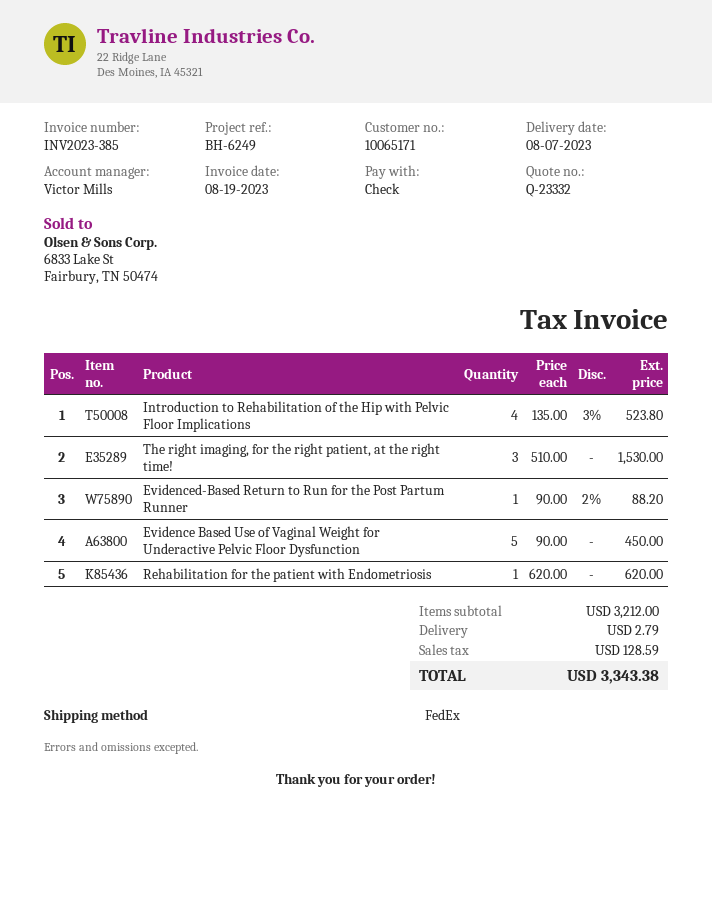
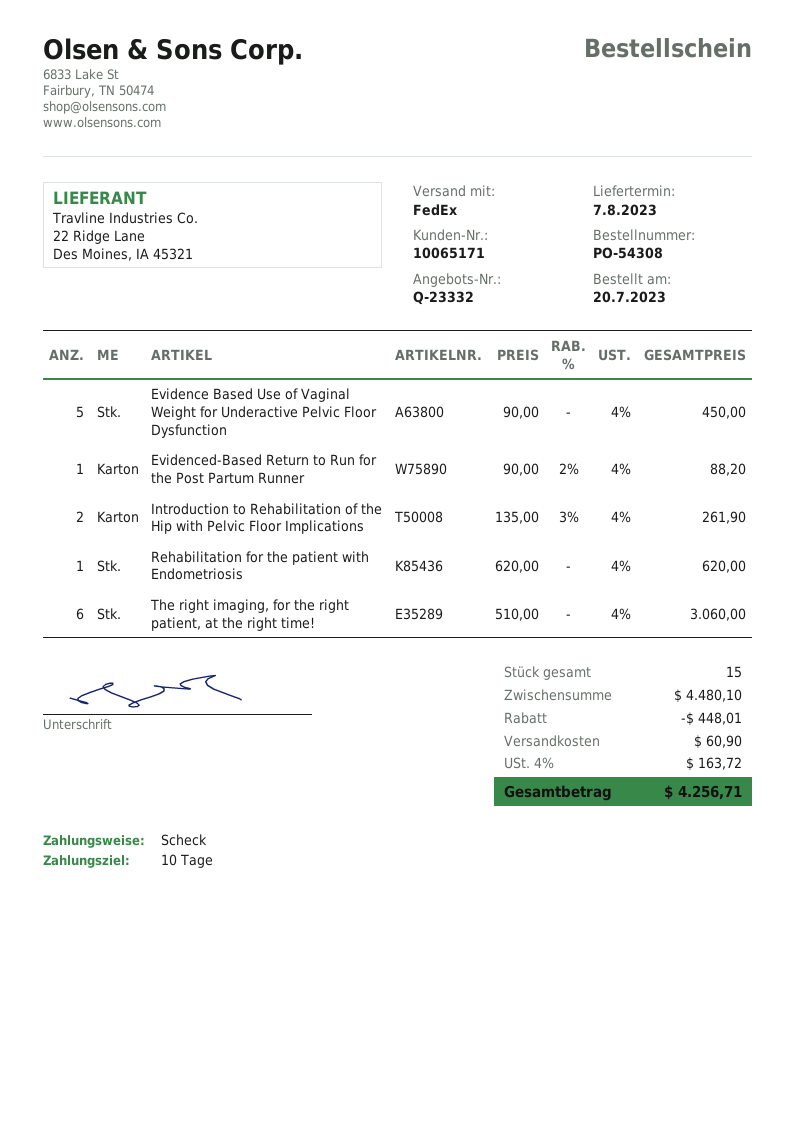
Introduction to Rehabilitation of the Hip with Pelvic Floor Implications: 4 x 135.00 - 3% = 523.80 -> 2 x 135.00 - 3% = 261.90
The right imaging, for the right patient, at the right time!: 3 x 510.00 = 1530.00 -> 6 x 510.00 = 3060.00
subtotal: 3212.00 -> 4480.10
discount: none -> 448.01
shipping: 2.79 -> 60.90
tax: 128.59 -> 163.72
total: 3343.38 -> 4256.71

